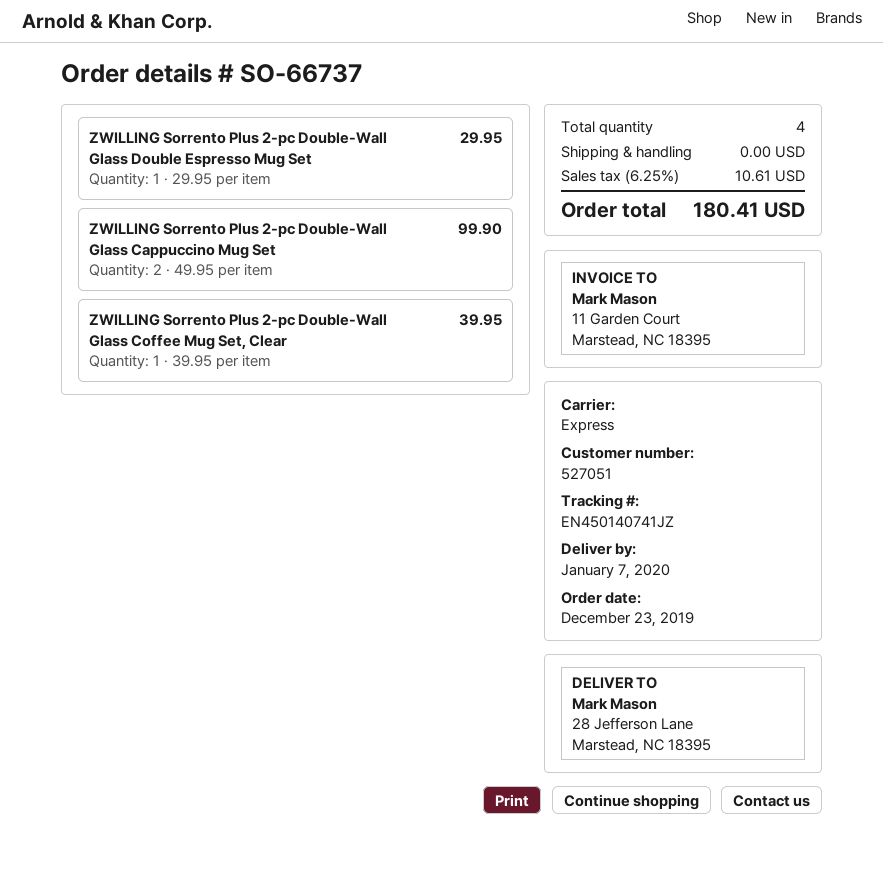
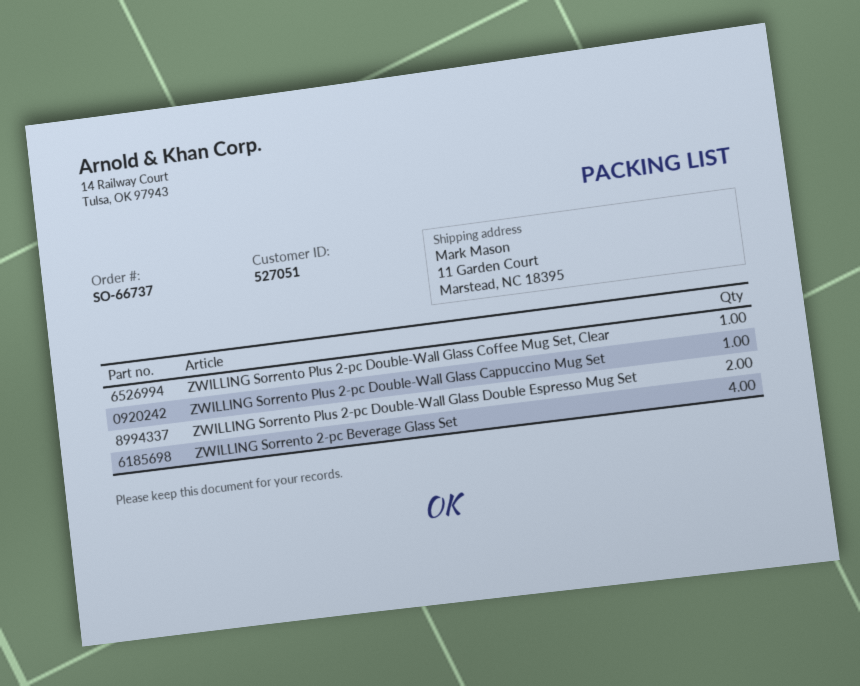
ship to: 28 Jefferson Lane, Marstead, NC 18395 -> 11 Garden Court, Marstead, NC 18395
ZWILLING Sorrento Plus 2-pc Double-Wall Glass Double Espresso Mug Set: 1 -> 2
ZWILLING Sorrento Plus 2-pc Double-Wall Glass Cappuccino Mug Set: 2 -> 1
ZWILLING Sorrento 2-pc Beverage Glass Set: none -> 4

